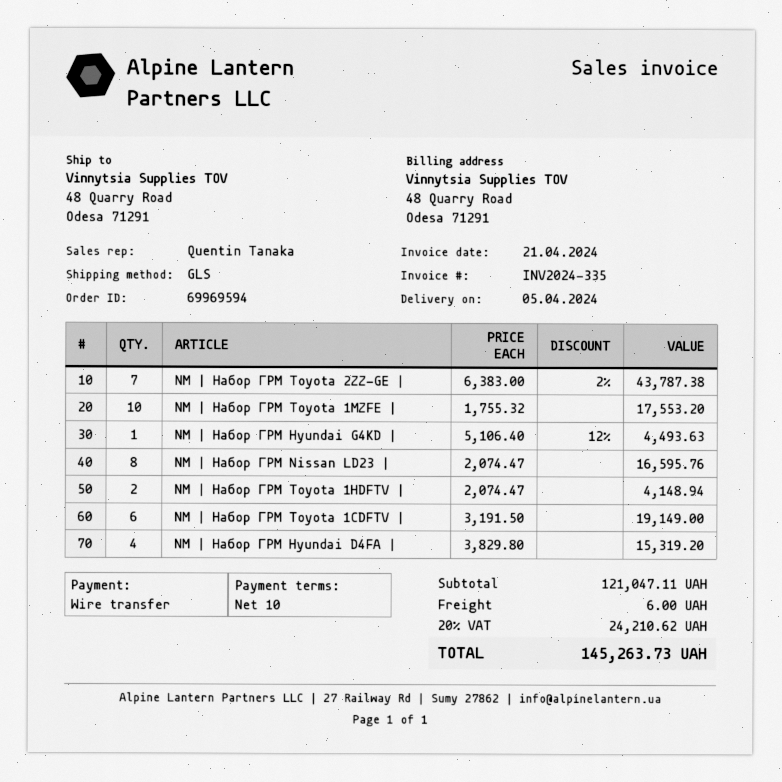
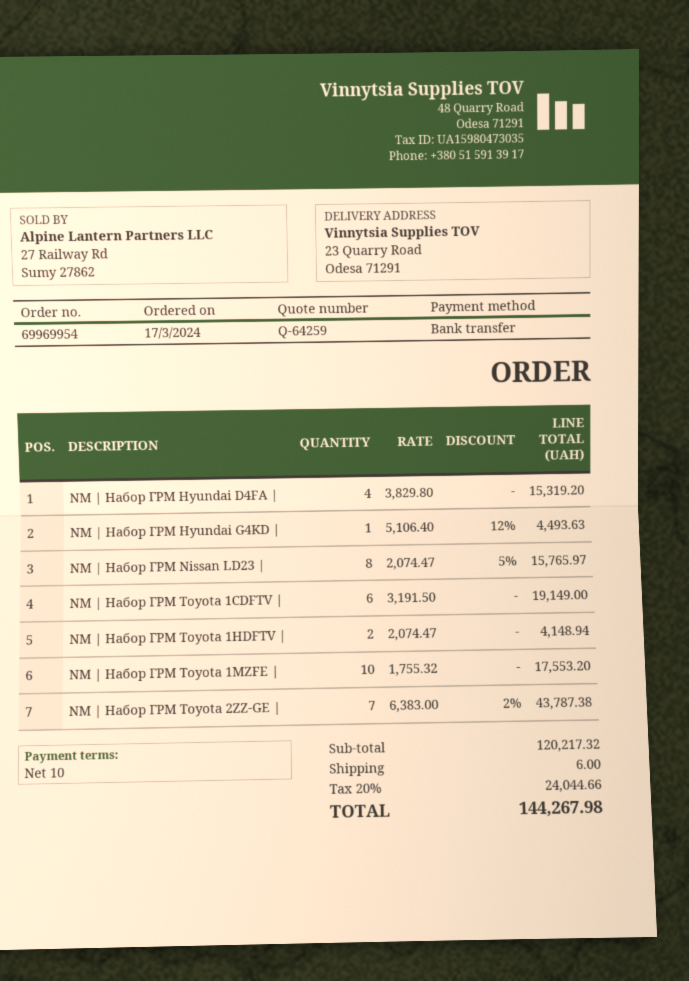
order number: 69969594 -> 69969954
ship to: 48 Quarry Road, Odesa 71291 -> 23 Quarry Road, Odesa 71291
NM | Набор ГРМ Nissan LD23 |: 8 x 2074.47 = 16595.76 -> 8 x 2074.47 - 5% = 15765.97
subtotal: 121047.11 -> 120217.32
tax: 20% = 24210.62 -> 20% = 24044.66
total: 145263.73 -> 144267.98

